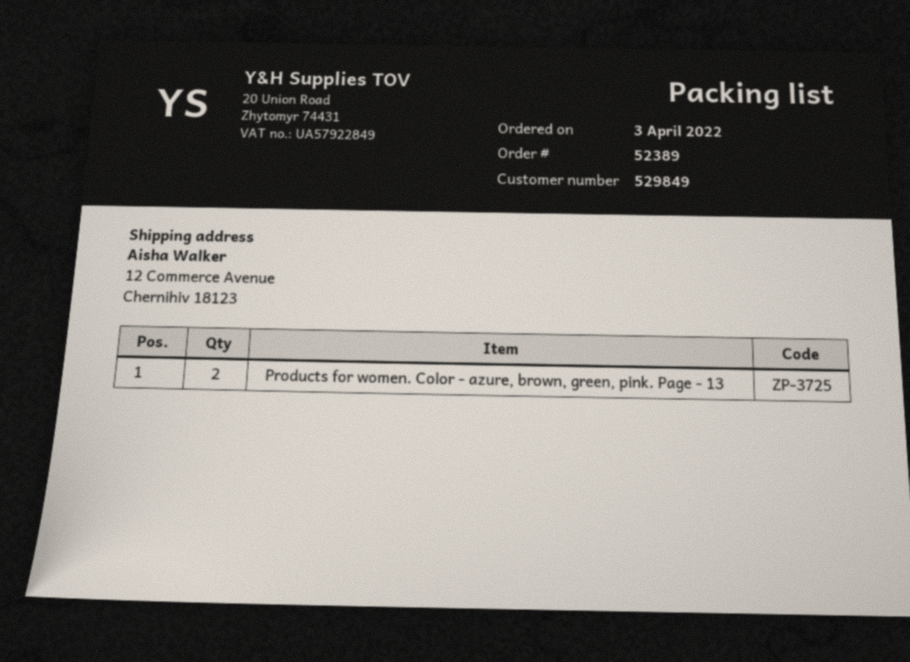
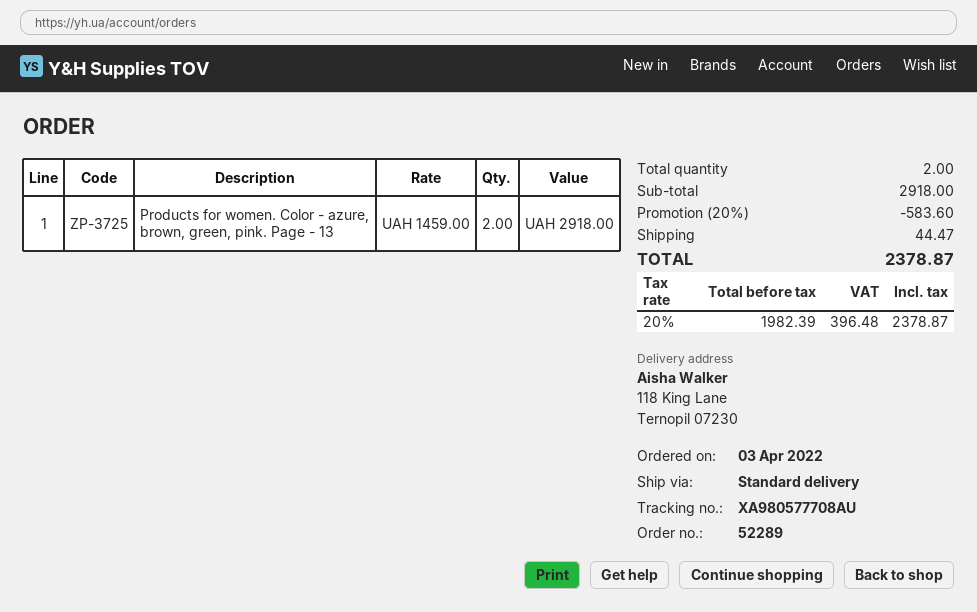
order number: 52389 -> 52289
ship to: 12 Commerce Avenue, Chernihiv 18123 -> 118 King Lane, Ternopil 07230

